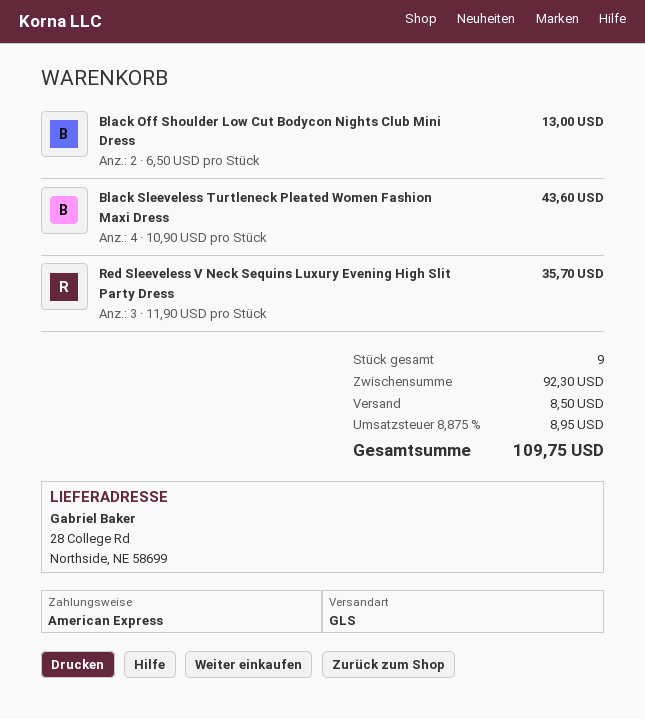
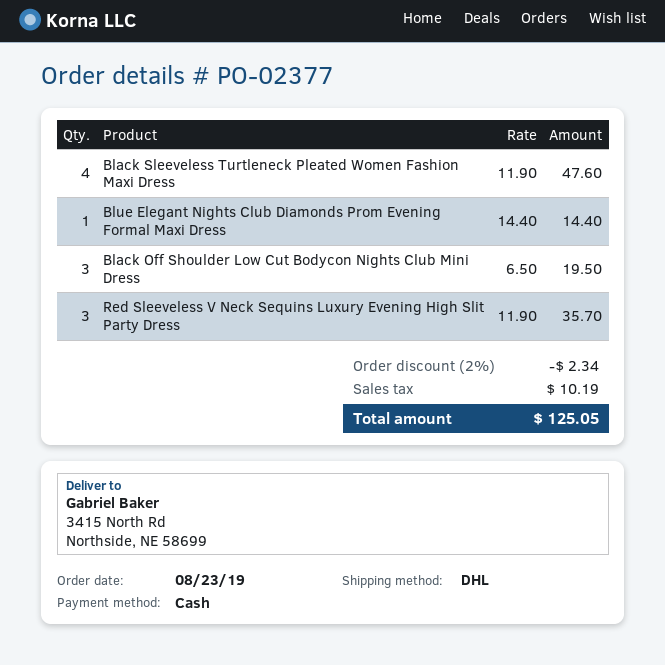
payment method: American Express -> cash
shipping method: GLS -> DHL
ship to: 28 College Rd, Northside, NE 58699 -> 3415 North Rd, Northside, NE 58699
Black Off Shoulder Low Cut Bodycon Nights Club Mini Dress: 2 x 6.50 = 13.00 -> 3 x 6.50 = 19.50
Black Sleeveless Turtleneck Pleated Women Fashion Maxi Dress: 4 x 10.90 = 43.60 -> 4 x 11.90 = 47.60
Blue Elegant Nights Club Diamonds Prom Evening Formal Maxi Dress: none -> 1 x 14.40 = 14.40
discount: none -> 2% = 2.34
shipping: 8.50 -> none
tax: 8.95 -> 10.19
total: 109.75 -> 125.05

